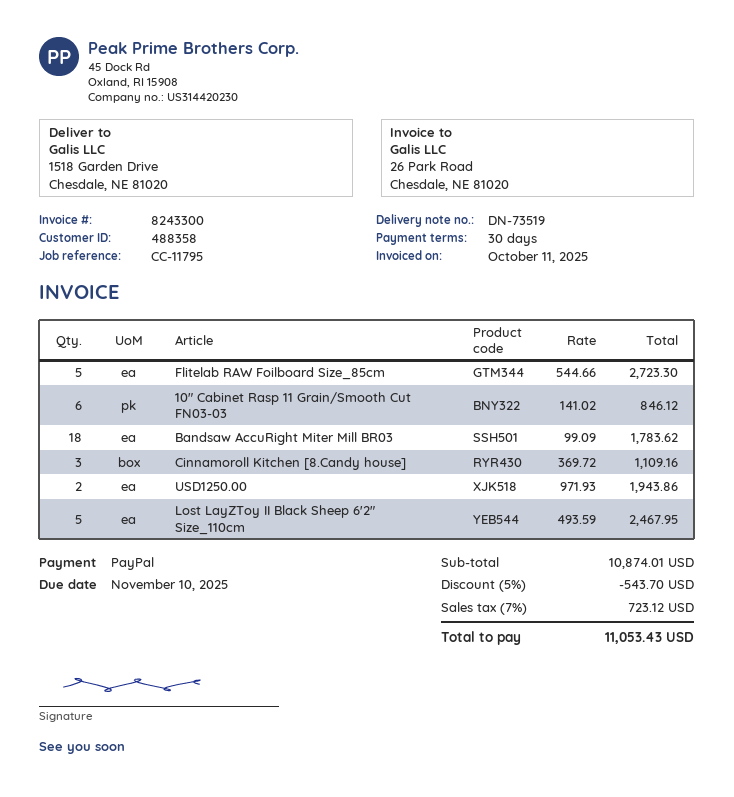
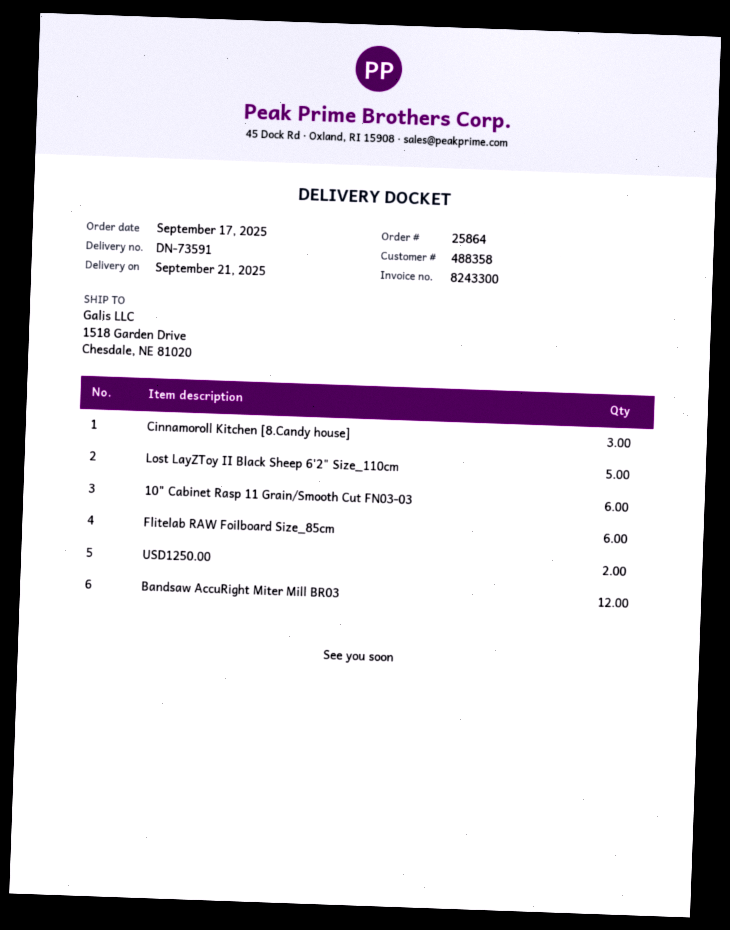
delivery note number: DN-73519 -> DN-73591
Flitelab RAW Foilboard Size_85cm: 5 -> 6
Bandsaw AccuRight Miter Mill BR03: 18 -> 12

